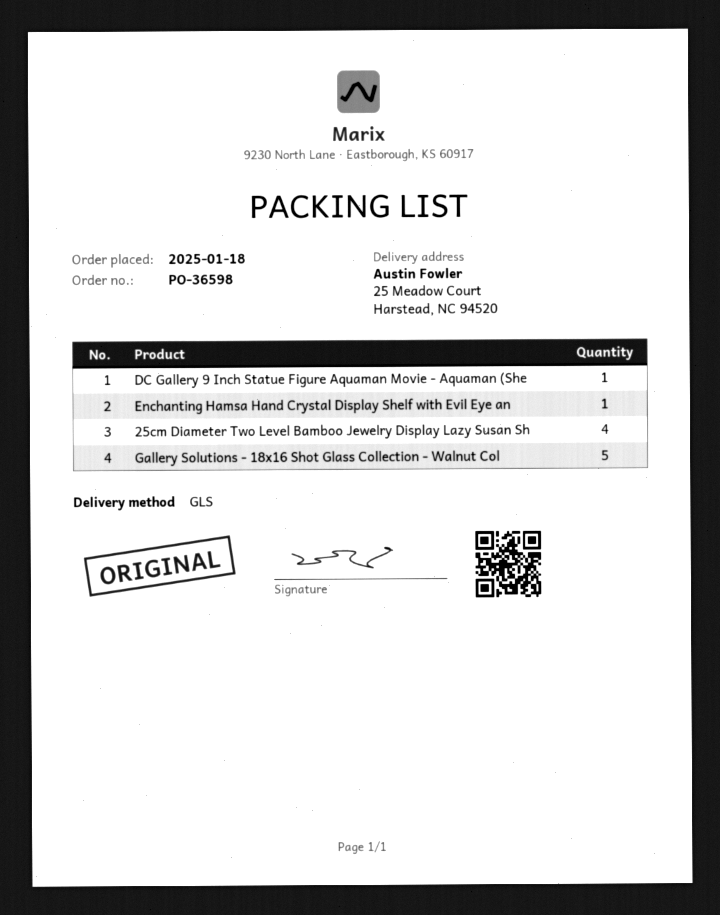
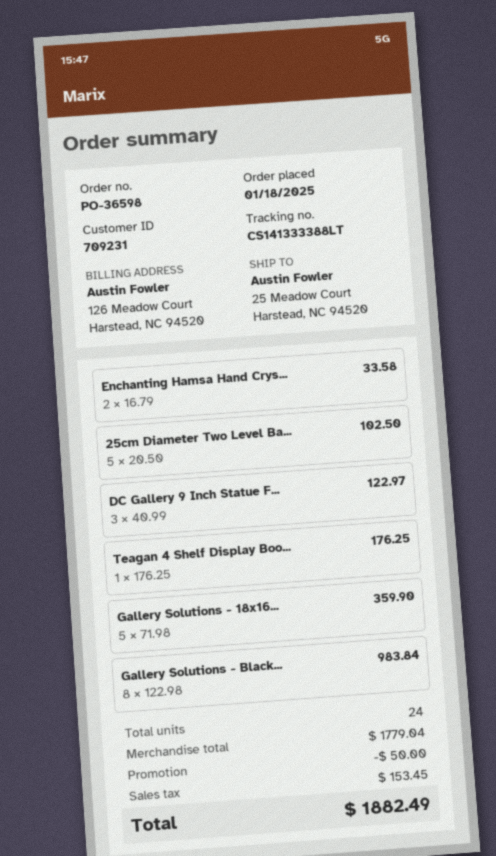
DC Gallery 9 Inch Statue Figure Aquaman Movie - Aquaman (She: 1 -> 3
Enchanting Hamsa Hand Crystal Display Shelf with Evil Eye an: 1 -> 2
25cm Diameter Two Level Bamboo Jewelry Display Lazy Susan Sh: 4 -> 5
Teagan 4 Shelf Display Boo...: none -> 1
Gallery Solutions - Black...: none -> 8

